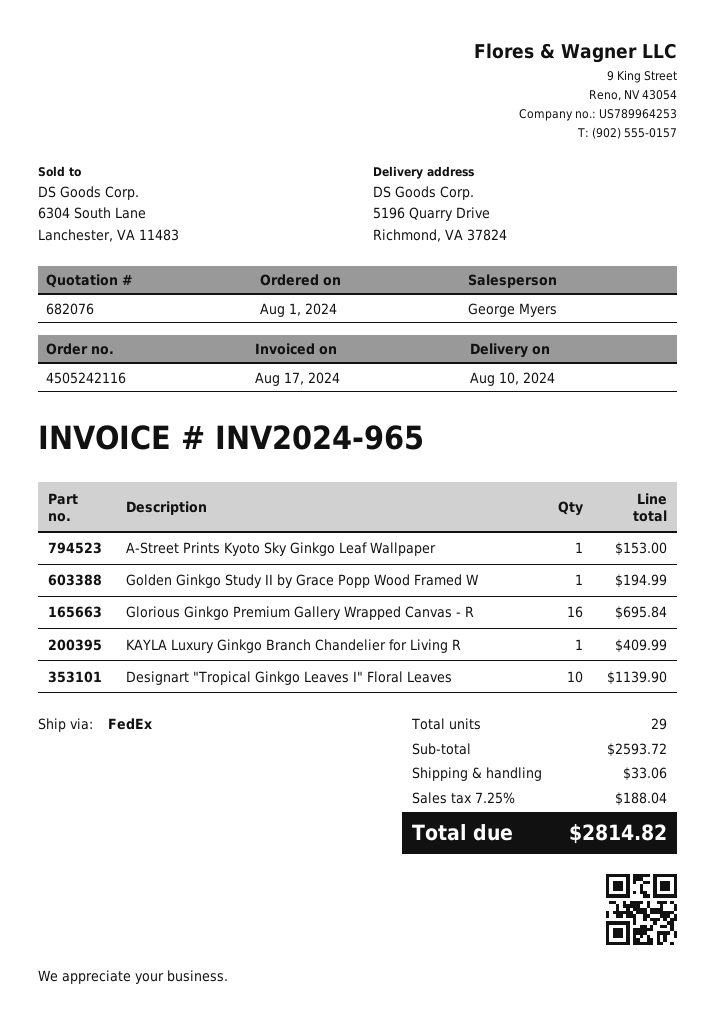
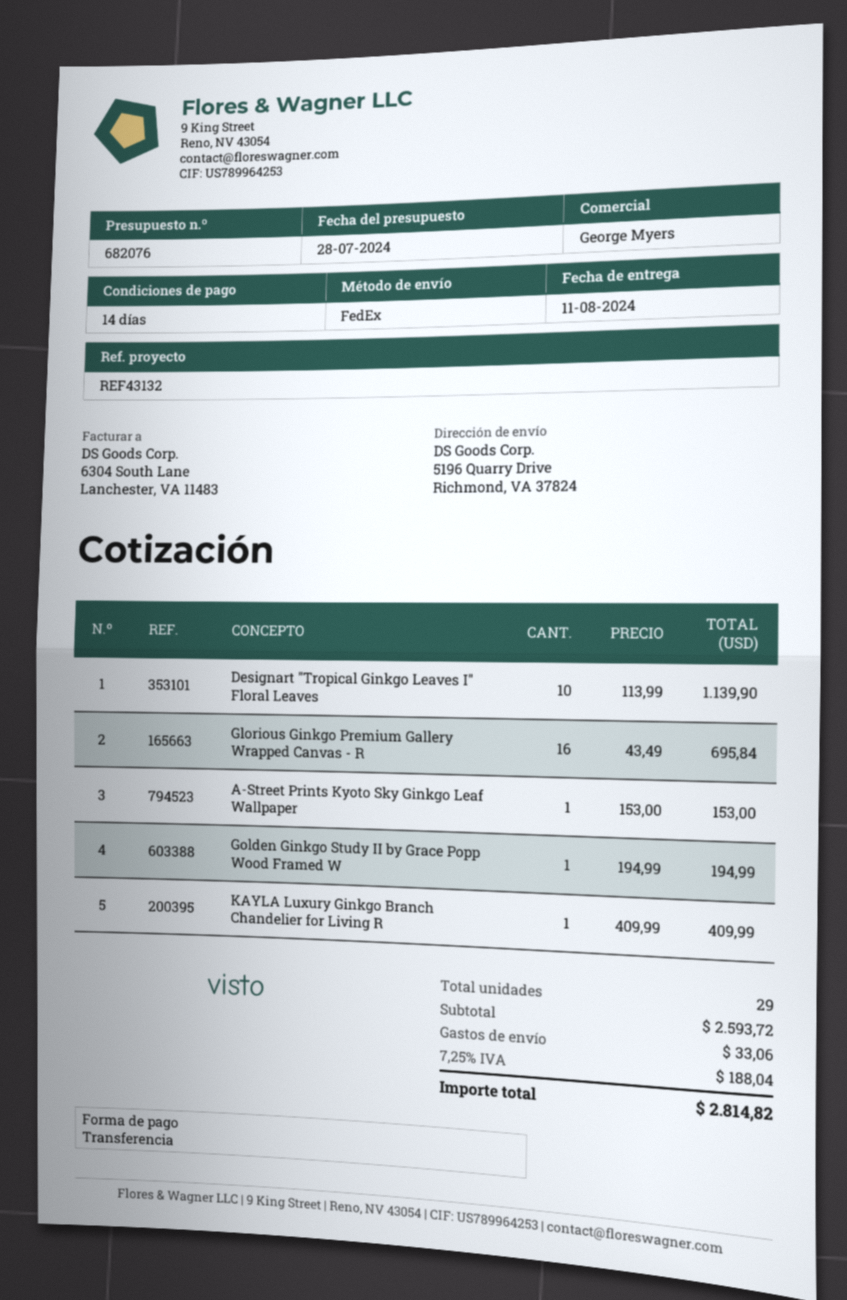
delivery date: 2024-08-10 -> 2024-08-11

